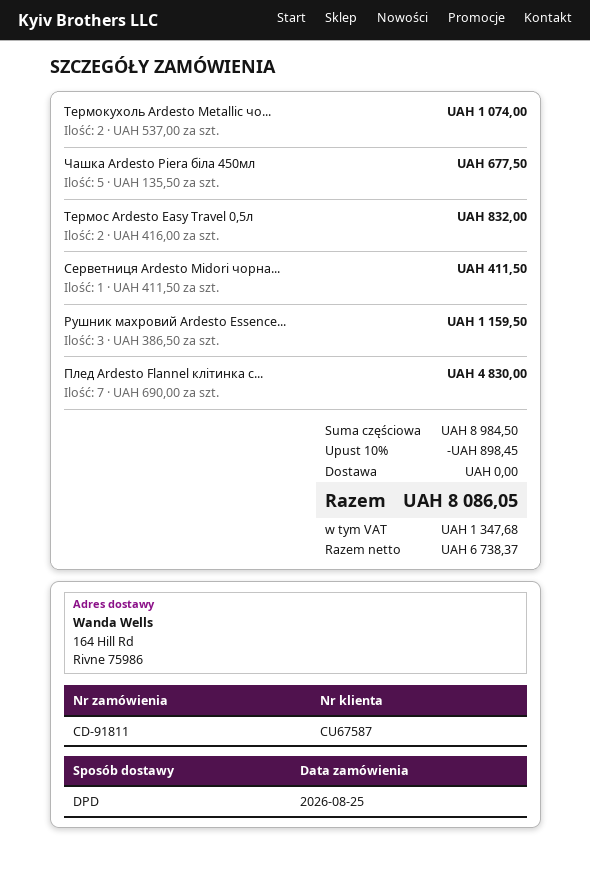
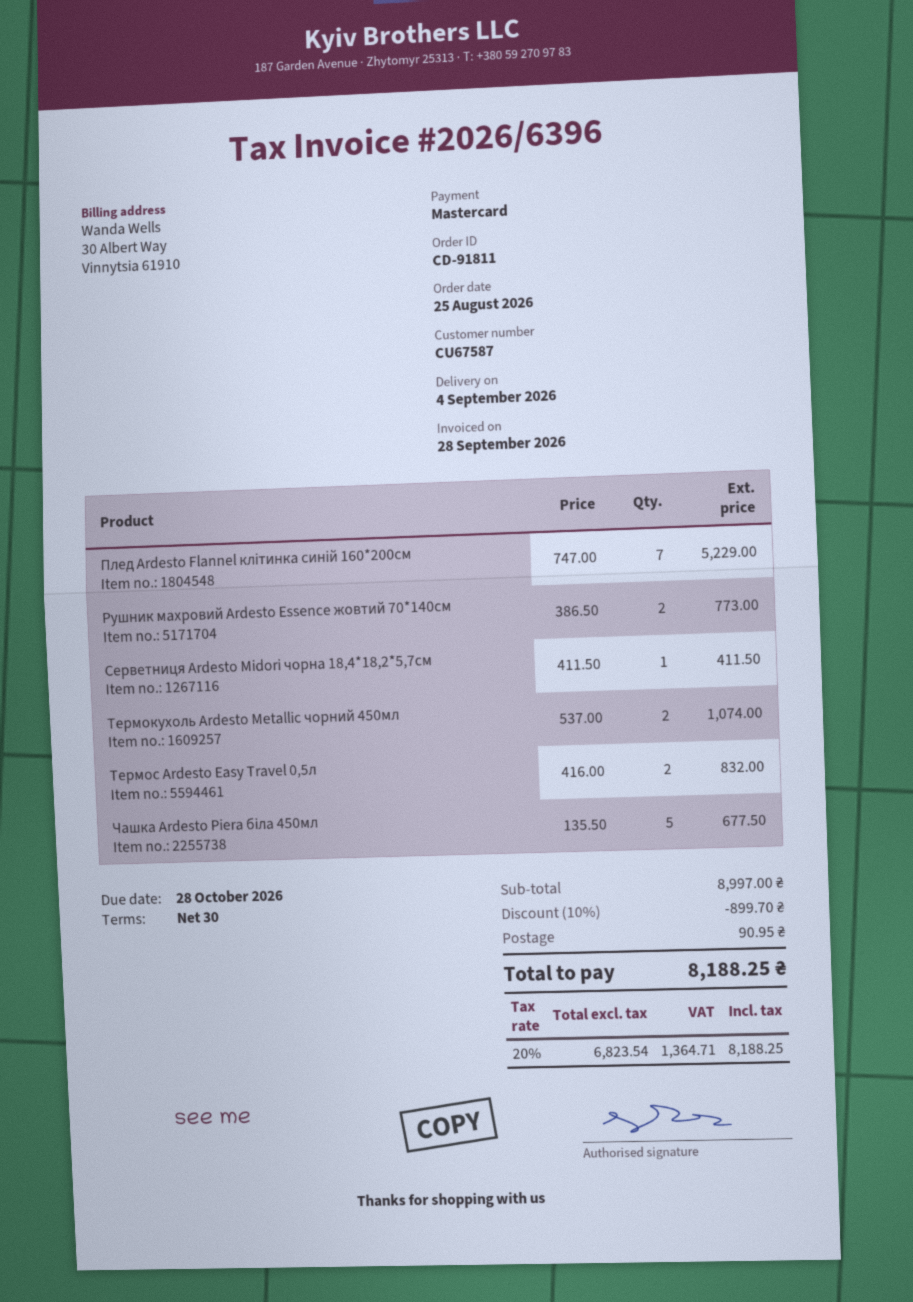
Рушник махровий Ardesto Essence...: 3 x 386.50 = 1159.50 -> 2 x 386.50 = 773.00
Плед Ardesto Flannel клітинка с...: 7 x 690.00 = 4830.00 -> 7 x 747.00 = 5229.00
subtotal: 8984.50 -> 8997.00
discount: 10% = 898.45 -> 10% = 899.70
shipping: 0.00 -> 90.95
net: 6738.37 -> 6823.54
tax: 1347.68 -> 1364.71
total: 8086.05 -> 8188.25

